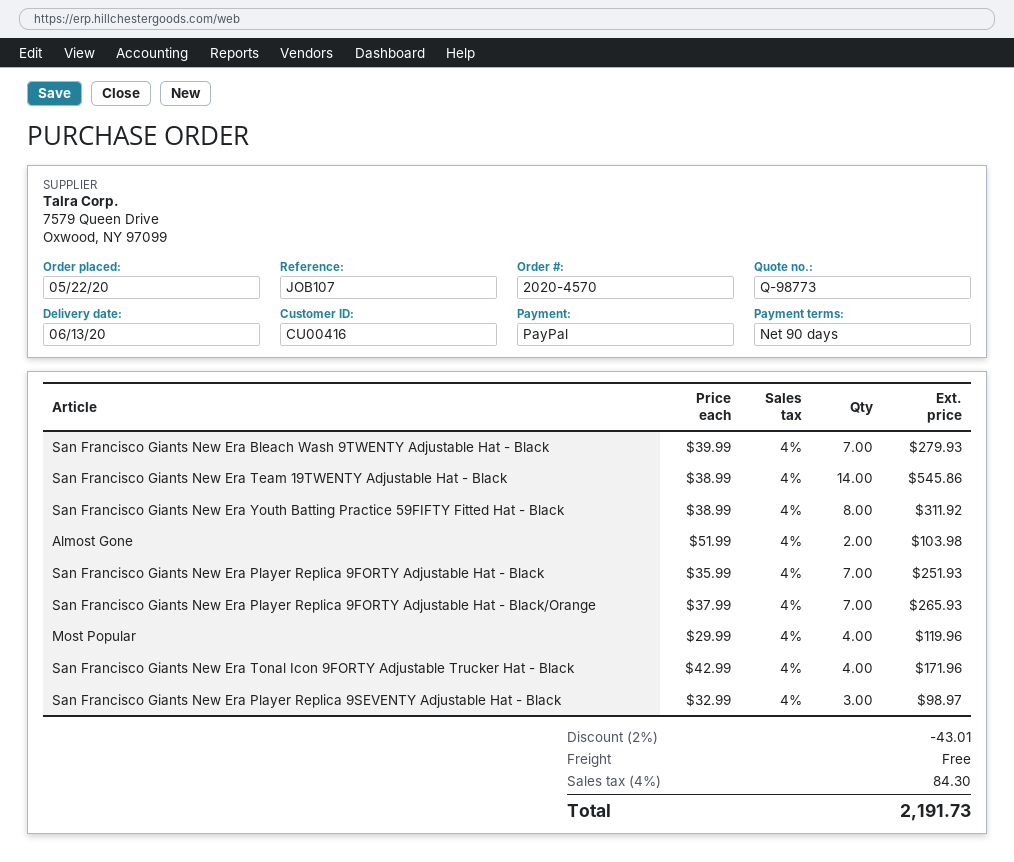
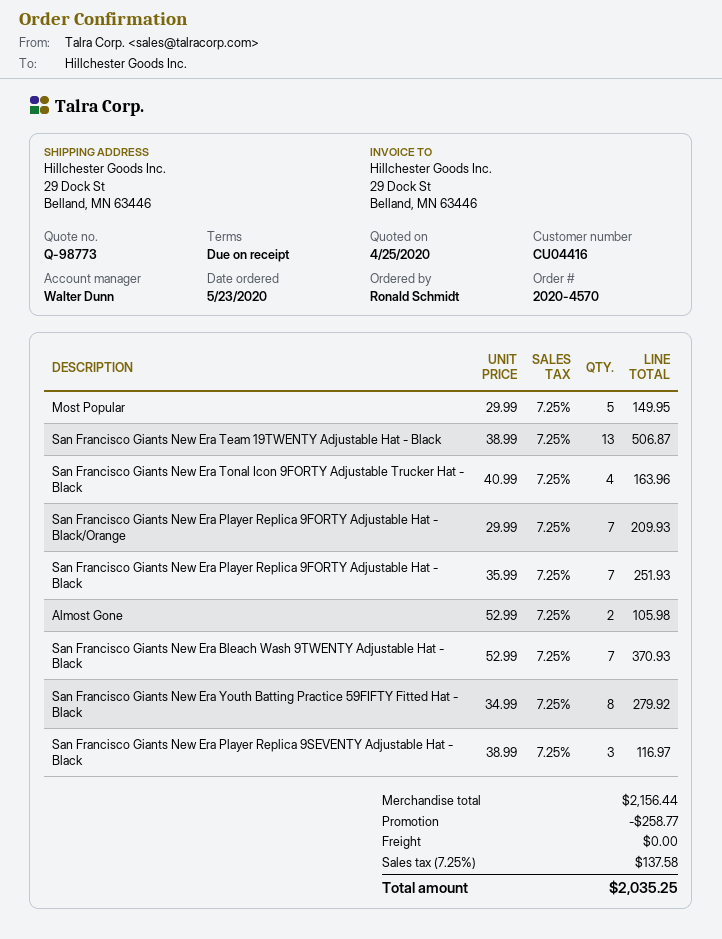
order date: 2020-05-22 -> 2020-05-23
payment terms: 90 days -> on receipt
customer number: CU00416 -> CU04416
San Francisco Giants New Era Bleach Wash 9TWENTY Adjustable Hat - Black: 7 x 39.99 = 279.93 -> 7 x 52.99 = 370.93
San Francisco Giants New Era Team 19TWENTY Adjustable Hat - Black: 14 x 38.99 = 545.86 -> 13 x 38.99 = 506.87
San Francisco Giants New Era Youth Batting Practice 59FIFTY Fitted Hat - Black: 8 x 38.99 = 311.92 -> 8 x 34.99 = 279.92
Almost Gone: 2 x 51.99 = 103.98 -> 2 x 52.99 = 105.98
San Francisco Giants New Era Player Replica 9FORTY Adjustable Hat - Black/Orange: 7 x 37.99 = 265.93 -> 7 x 29.99 = 209.93
Most Popular: 4 x 29.99 = 119.96 -> 5 x 29.99 = 149.95
San Francisco Giants New Era Tonal Icon 9FORTY Adjustable Trucker Hat - Black: 4 x 42.99 = 171.96 -> 4 x 40.99 = 163.96
San Francisco Giants New Era Player Replica 9SEVENTY Adjustable Hat - Black: 3 x 32.99 = 98.97 -> 3 x 38.99 = 116.97
discount: 43.01 -> 258.77
tax: 4% = 84.30 -> 7.25% = 137.58
total: 2191.73 -> 2035.25

